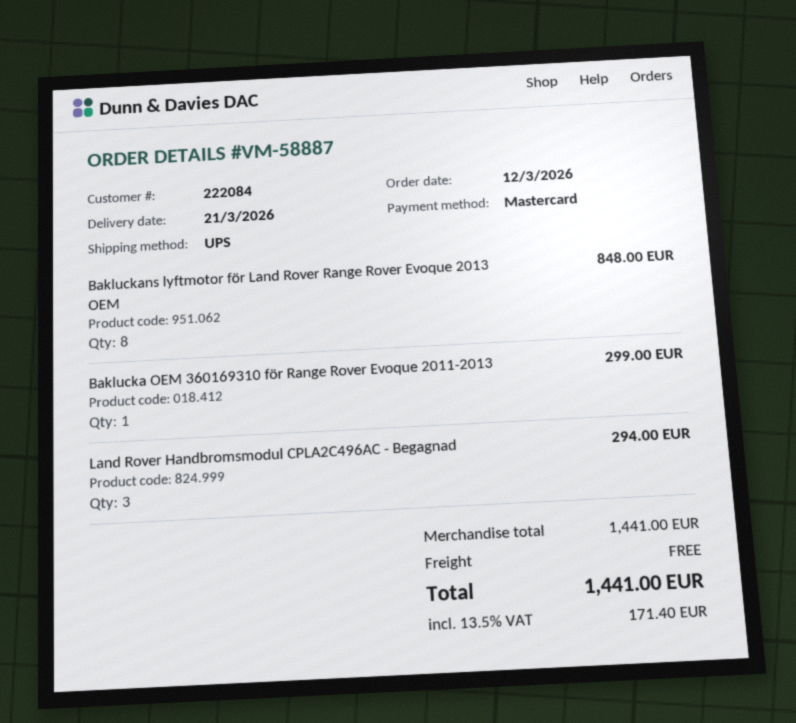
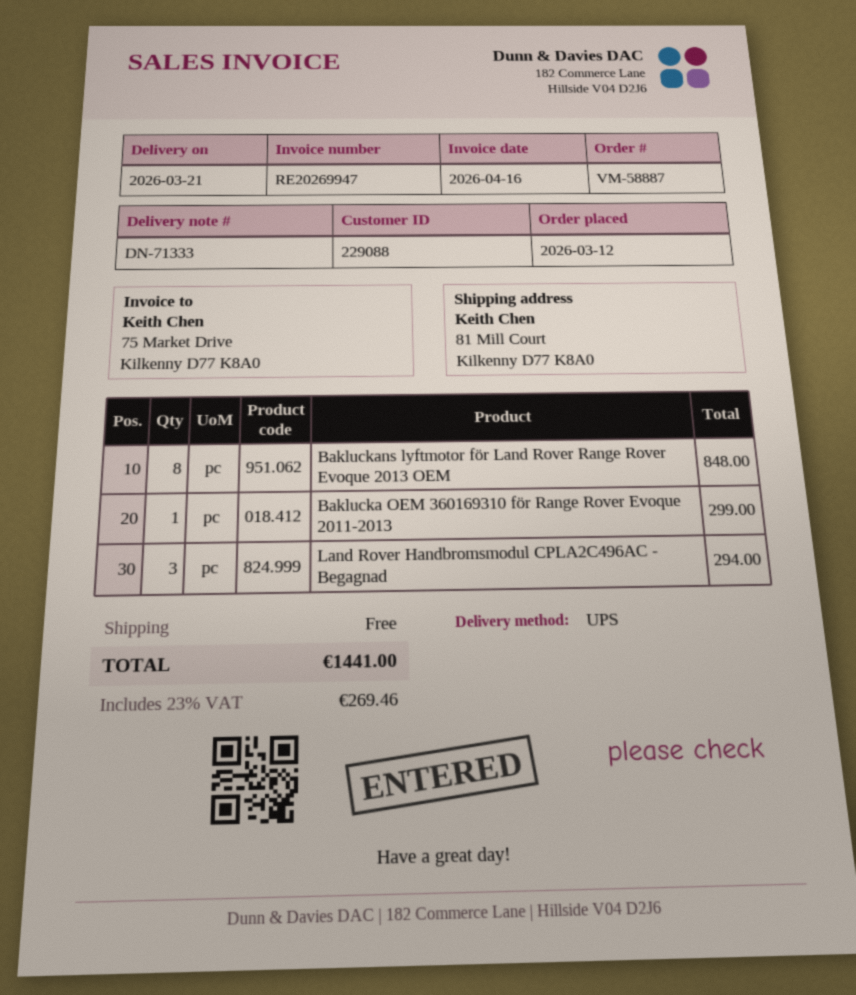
customer number: 222084 -> 229088
tax: 13.5% = 171.40 -> 23% = 269.46

